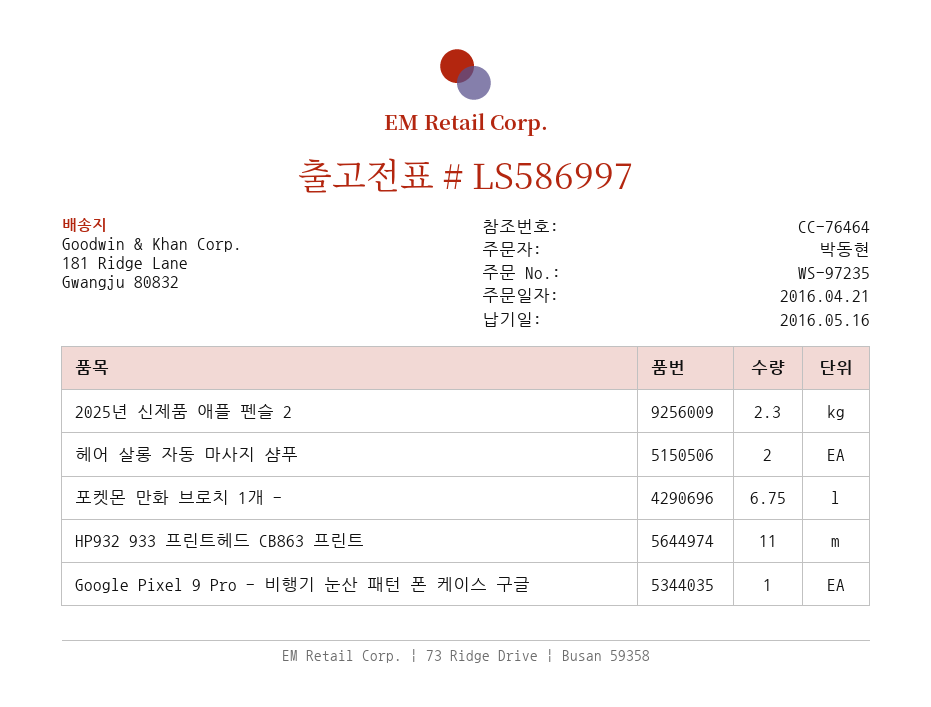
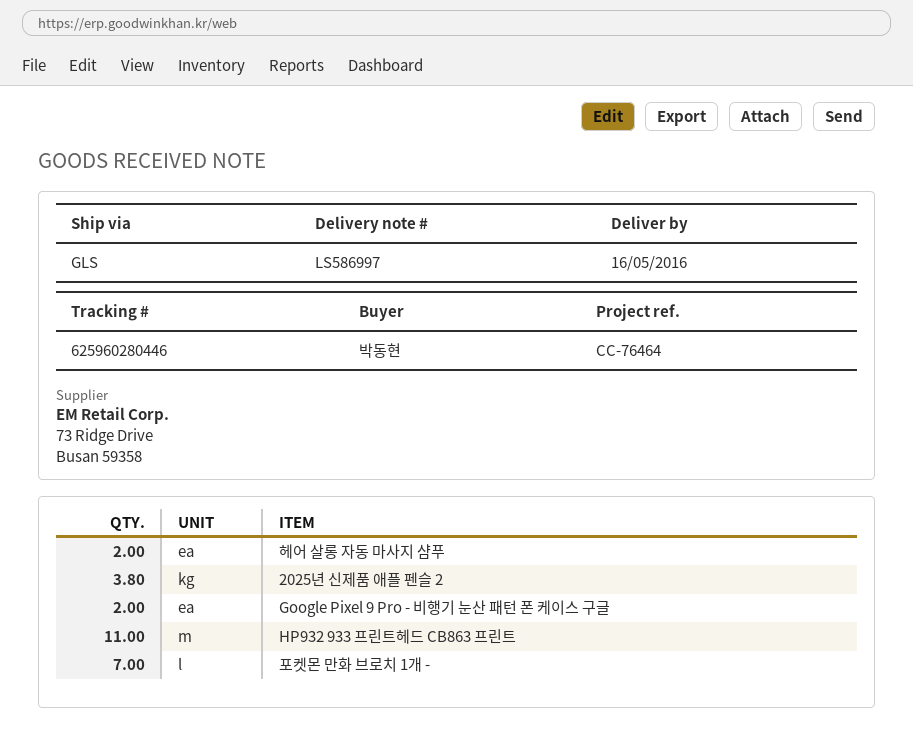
2025년 신제품 애플 펜슬 2: 2.3 -> 3.8
포켓몬 만화 브로치 1개 -: 6.75 -> 7
Google Pixel 9 Pro - 비행기 눈산 패턴 폰 케이스 구글: 1 -> 2

